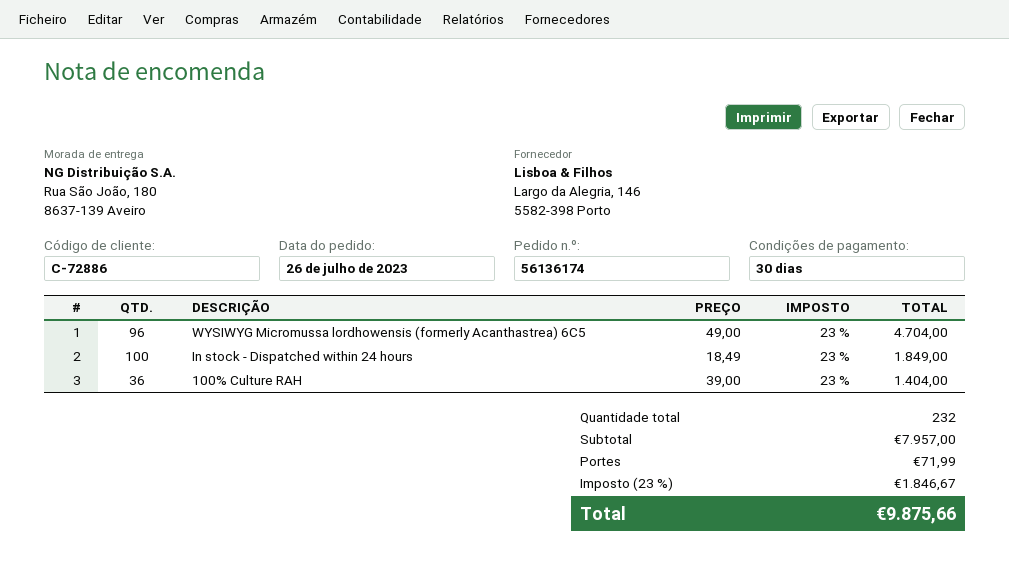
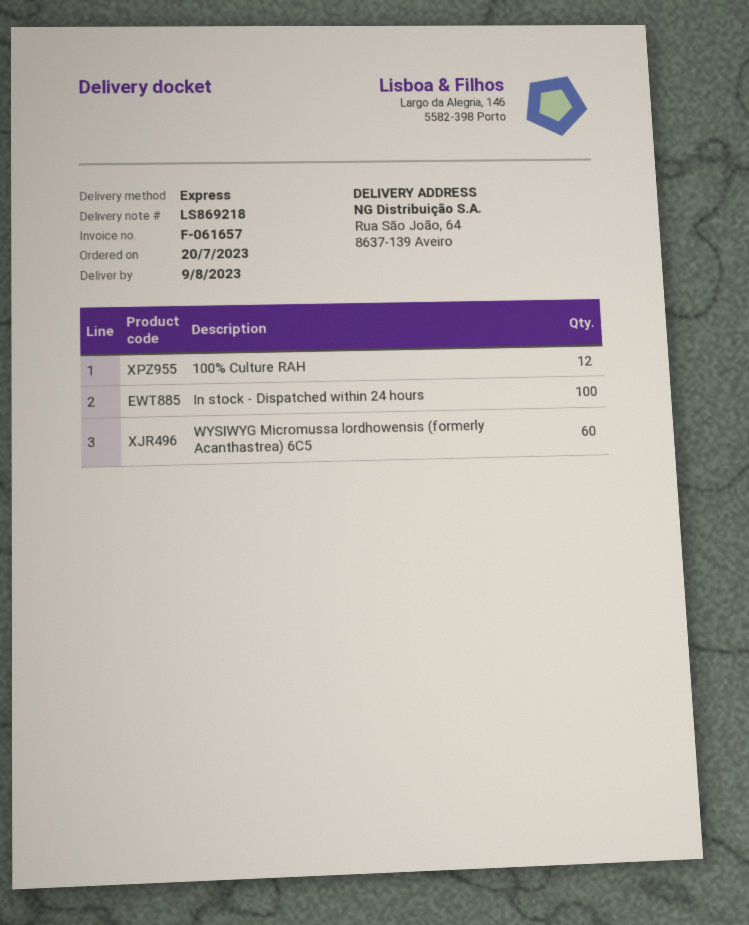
order date: 2023-07-26 -> 2023-07-20
ship to: Rua São João, 180, 8637-139 Aveiro -> Rua São João, 64, 8637-139 Aveiro
WYSIWYG Micromussa lordhowensis (formerly Acanthastrea) 6C5: 96 -> 60
100% Culture RAH: 36 -> 12

